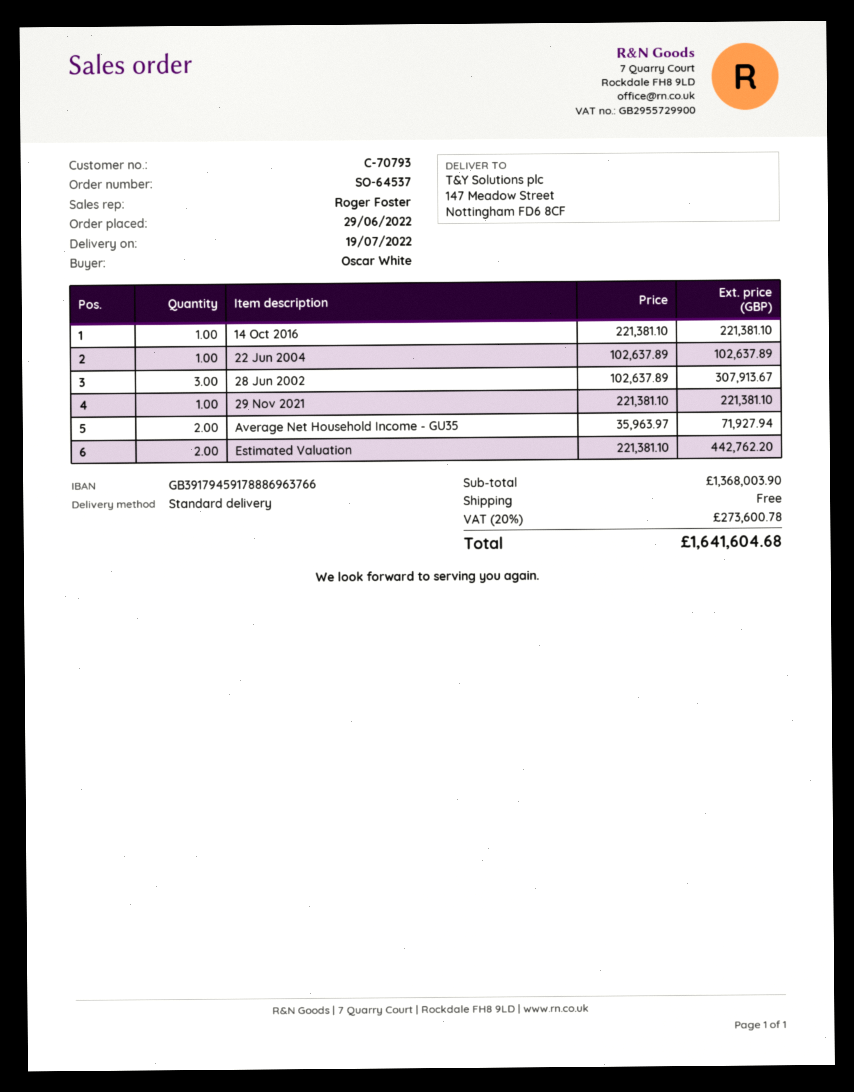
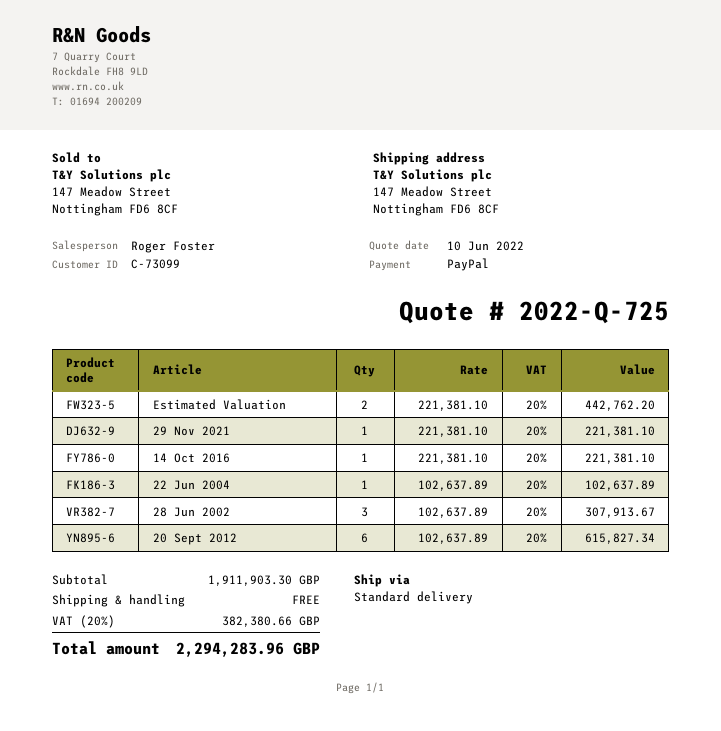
customer number: C-70793 -> C-73099
Average Net Household Income - GU35: 2 x 35963.97 = 71927.94 -> none
20 Sept 2012: none -> 6 x 102637.89 = 615827.34
subtotal: 1368003.90 -> 1911903.30
tax: 20% = 273600.78 -> 20% = 382380.66
total: 1641604.68 -> 2294283.96

